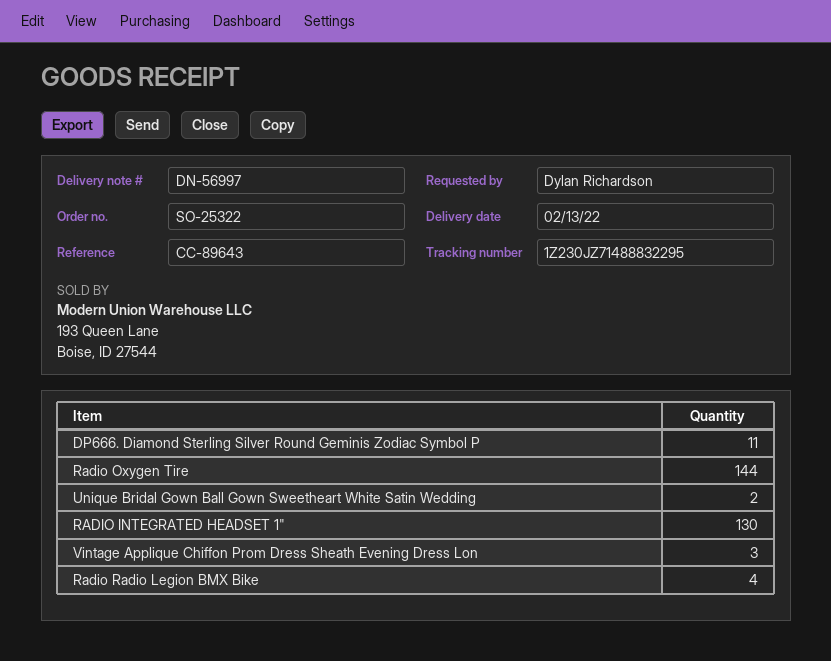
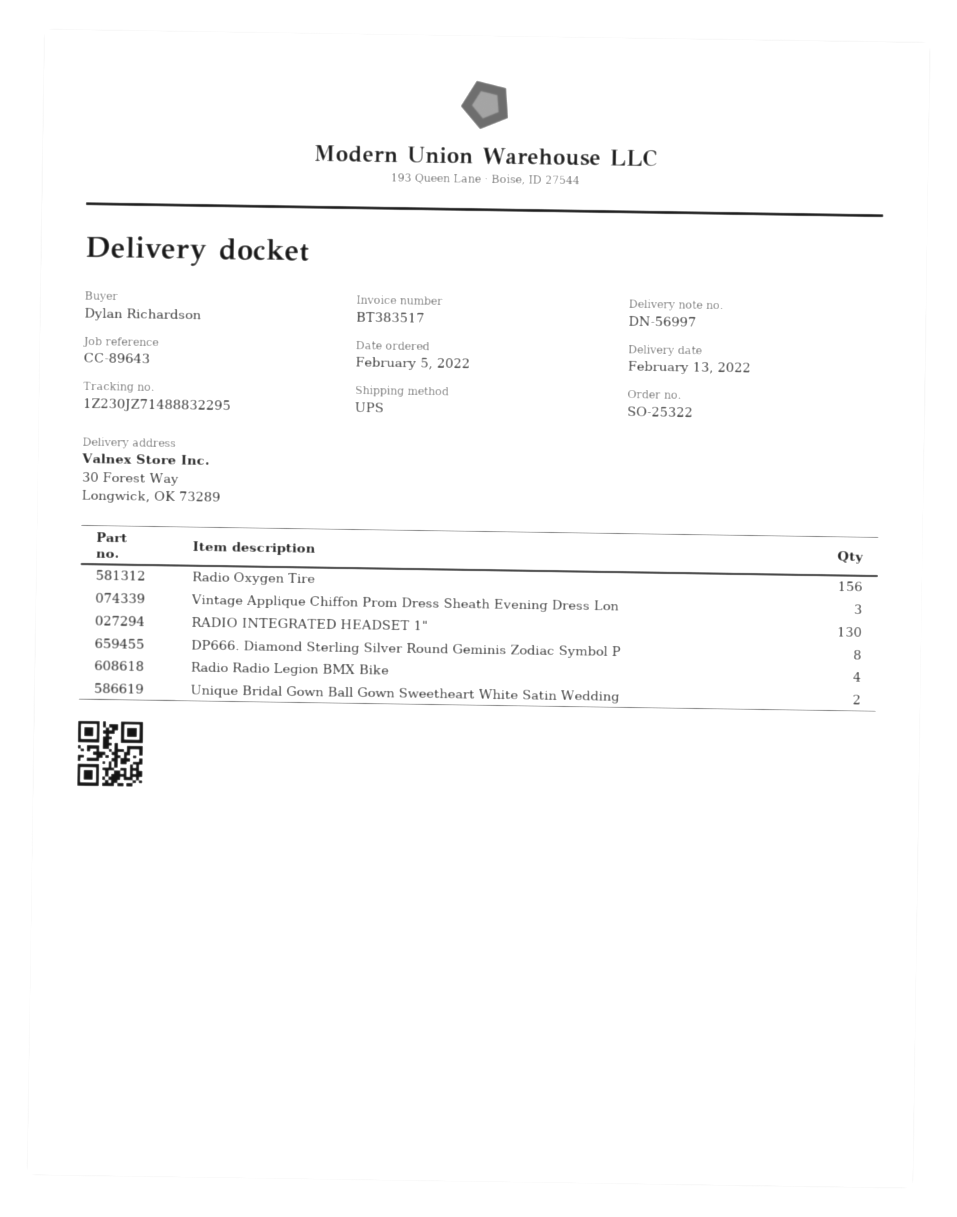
DP666. Diamond Sterling Silver Round Geminis Zodiac Symbol P: 11 -> 8
Radio Oxygen Tire: 144 -> 156

